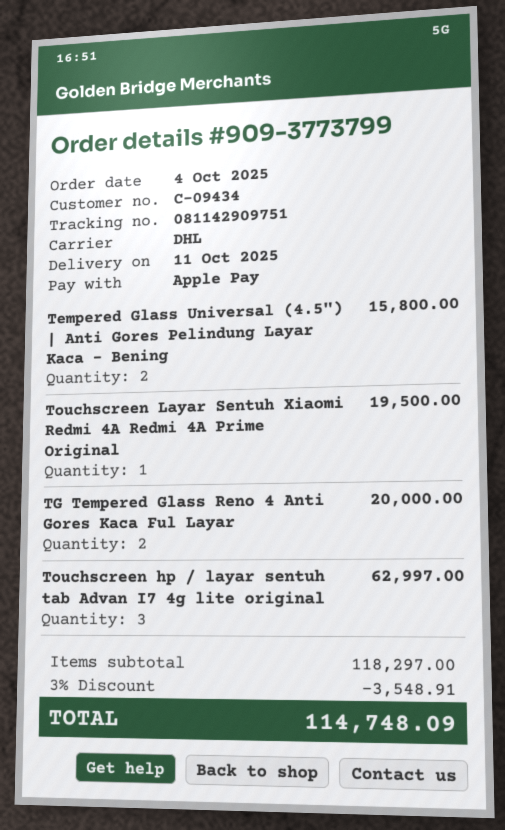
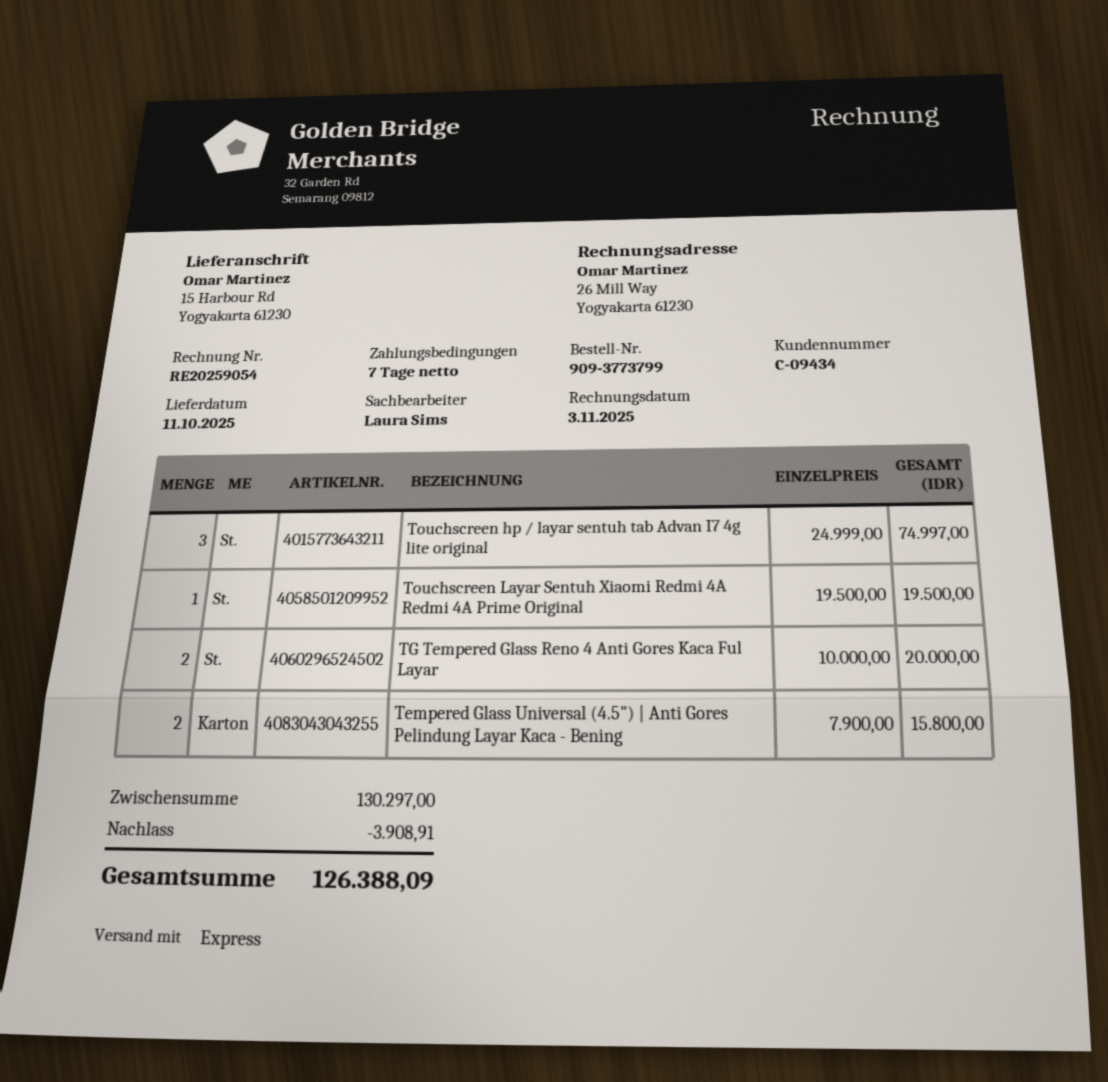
shipping method: DHL -> express
Touchscreen hp / layar sentuh tab Advan I7 4g lite original: 3 for 62997.00 -> 3 for 74997.00
subtotal: 118297.00 -> 130297.00
discount: 3548.91 -> 3908.91
total: 114748.09 -> 126388.09

